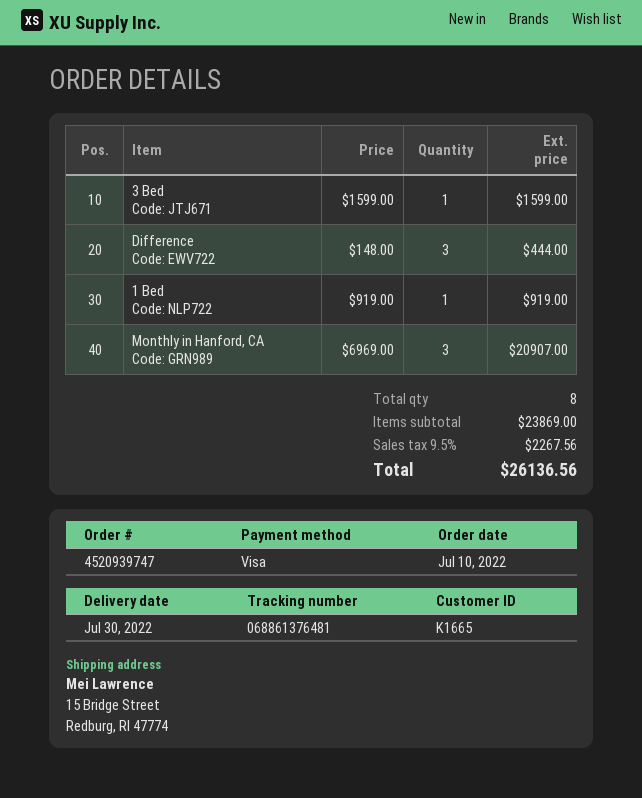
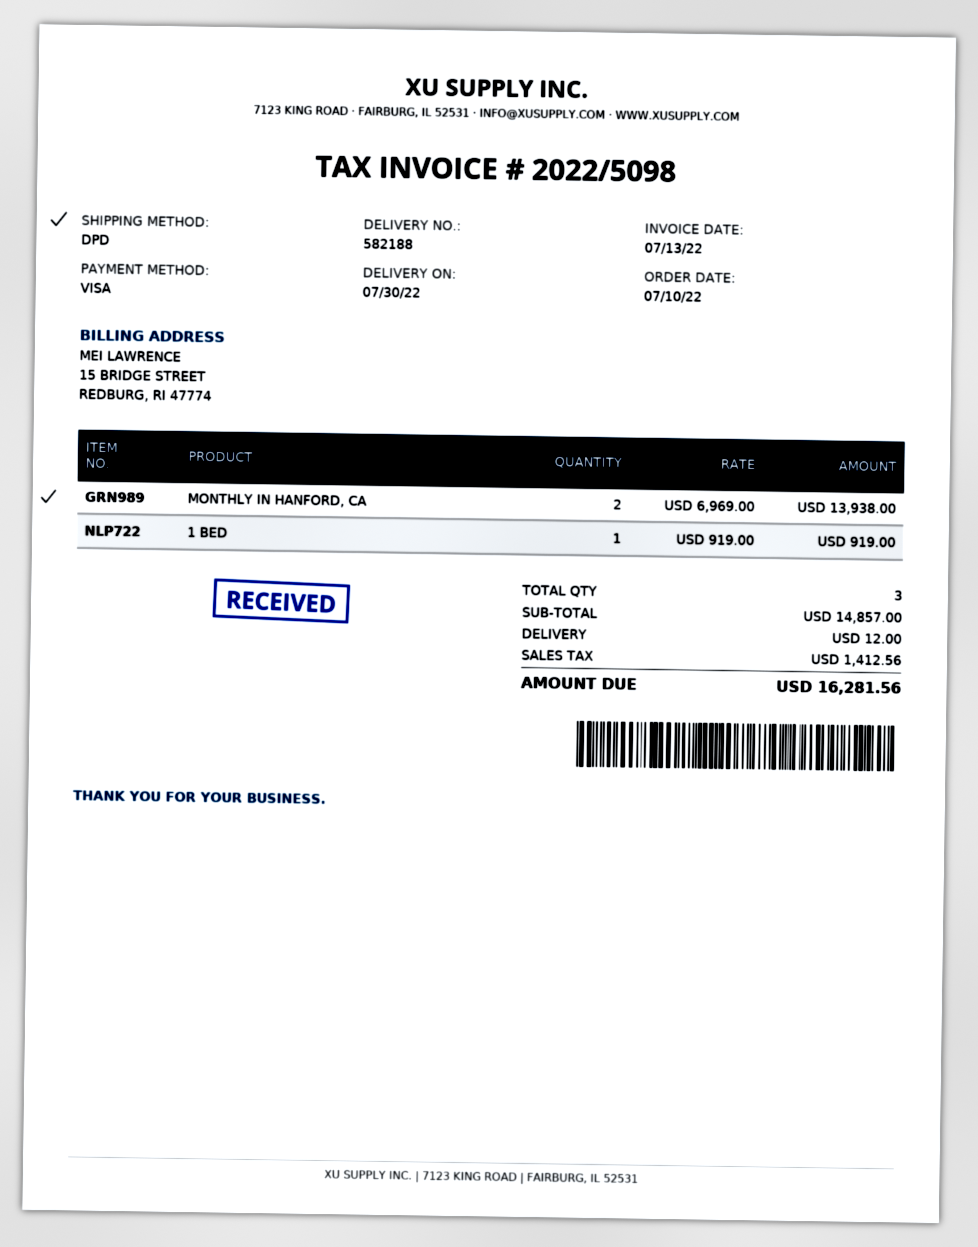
3 Bed: 1 x 1599.00 = 1599.00 -> none
Difference: 3 x 148.00 = 444.00 -> none
Monthly in Hanford, CA: 3 x 6969.00 = 20907.00 -> 2 x 6969.00 = 13938.00
total quantity: 8 -> 3
subtotal: 23869.00 -> 14857.00
shipping: none -> 12.00
tax: 2267.56 -> 1412.56
total: 26136.56 -> 16281.56

